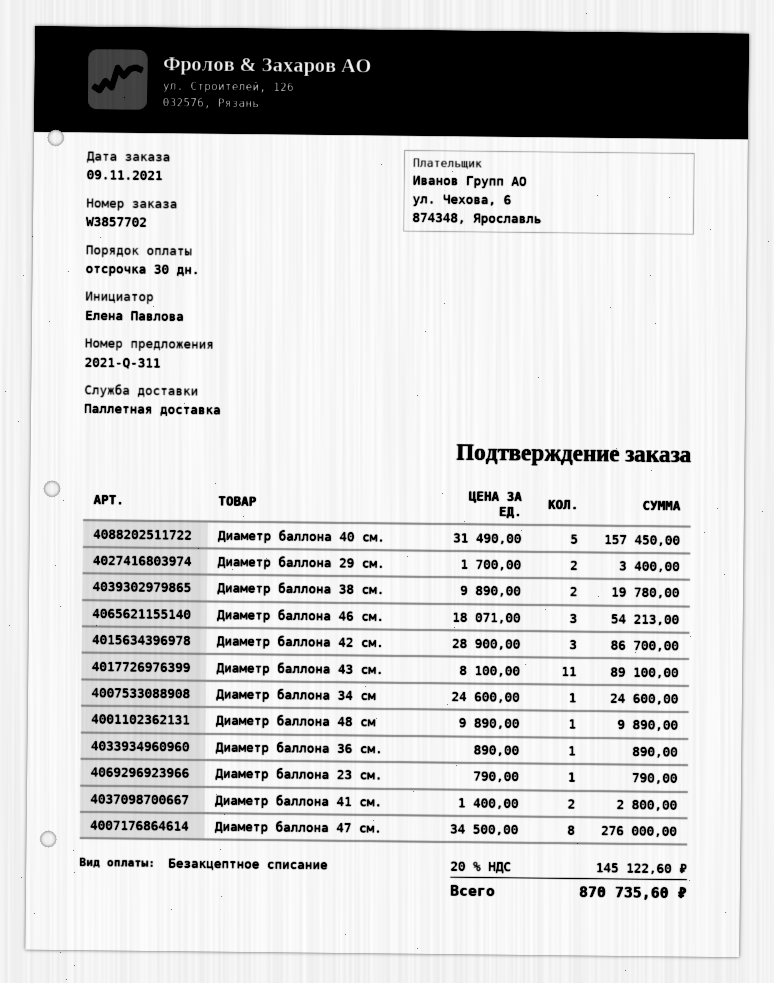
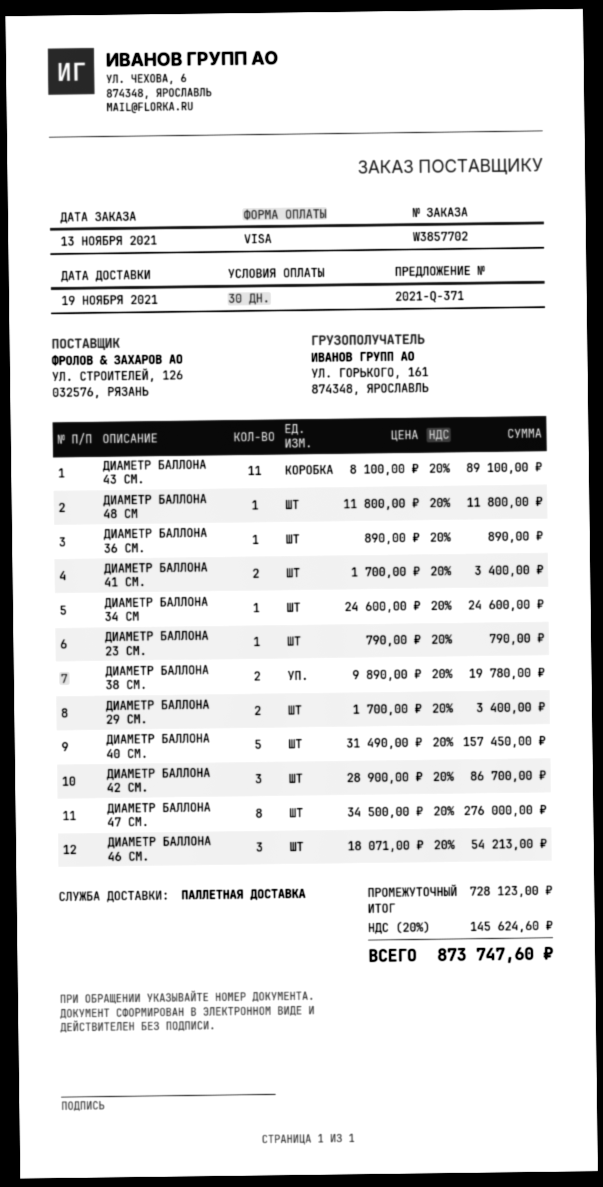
quote number: 2021-Q-311 -> 2021-Q-371
order date: 2021-11-09 -> 2021-11-13
payment method: direct debit -> Visa
Диаметр баллона 48 см: 1 x 9890.00 = 9890.00 -> 1 x 11800.00 = 11800.00
Диаметр баллона 41 см.: 2 x 1400.00 = 2800.00 -> 2 x 1700.00 = 3400.00
tax: 20% = 145122.60 -> 20% = 145624.60
total: 870735.60 -> 873747.60

